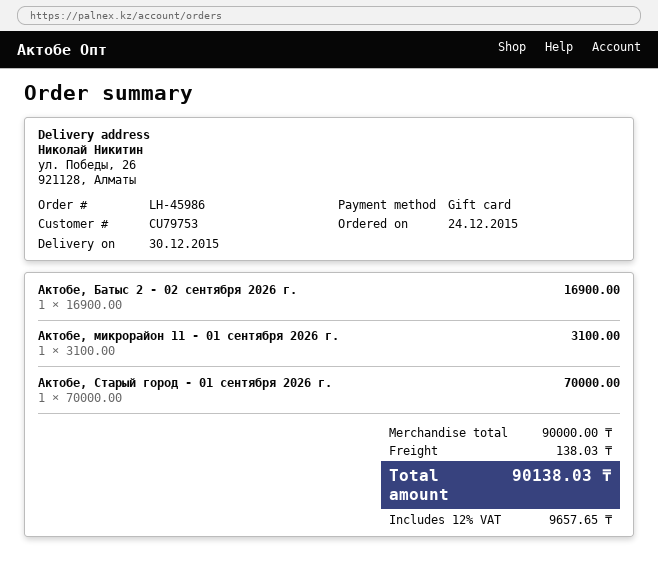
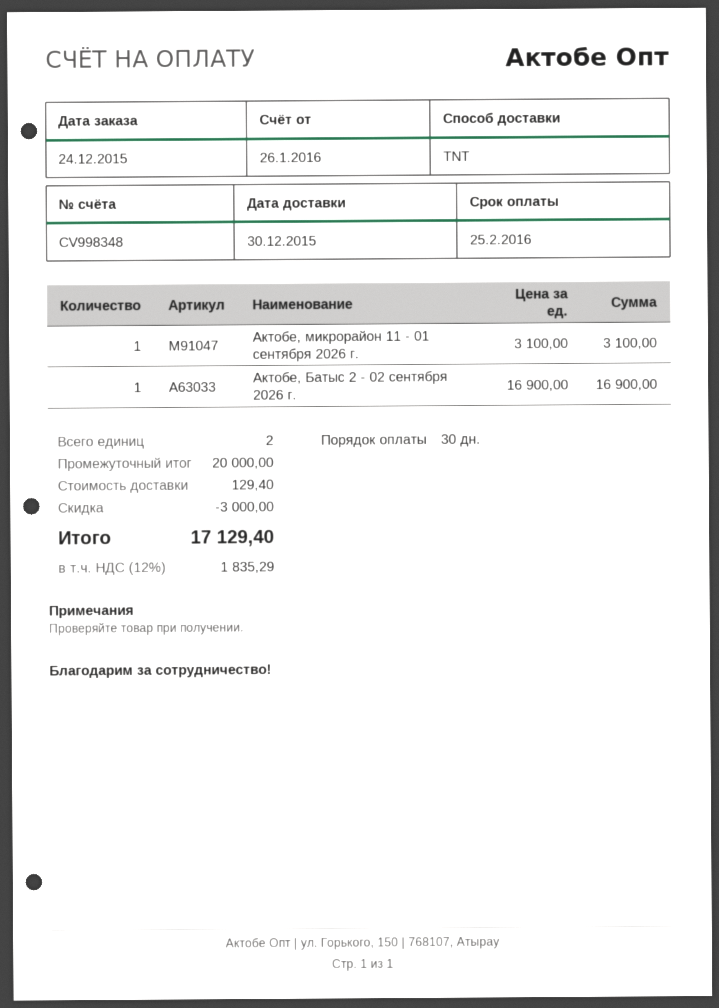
Актобе, Старый город - 01 сентября 2026 г.: 1 x 70000.00 = 70000.00 -> none
subtotal: 90000.00 -> 20000.00
discount: none -> 3000.00
shipping: 138.03 -> 129.40
tax: 12% = 9657.65 -> 12% = 1835.29
total: 90138.03 -> 17129.40

